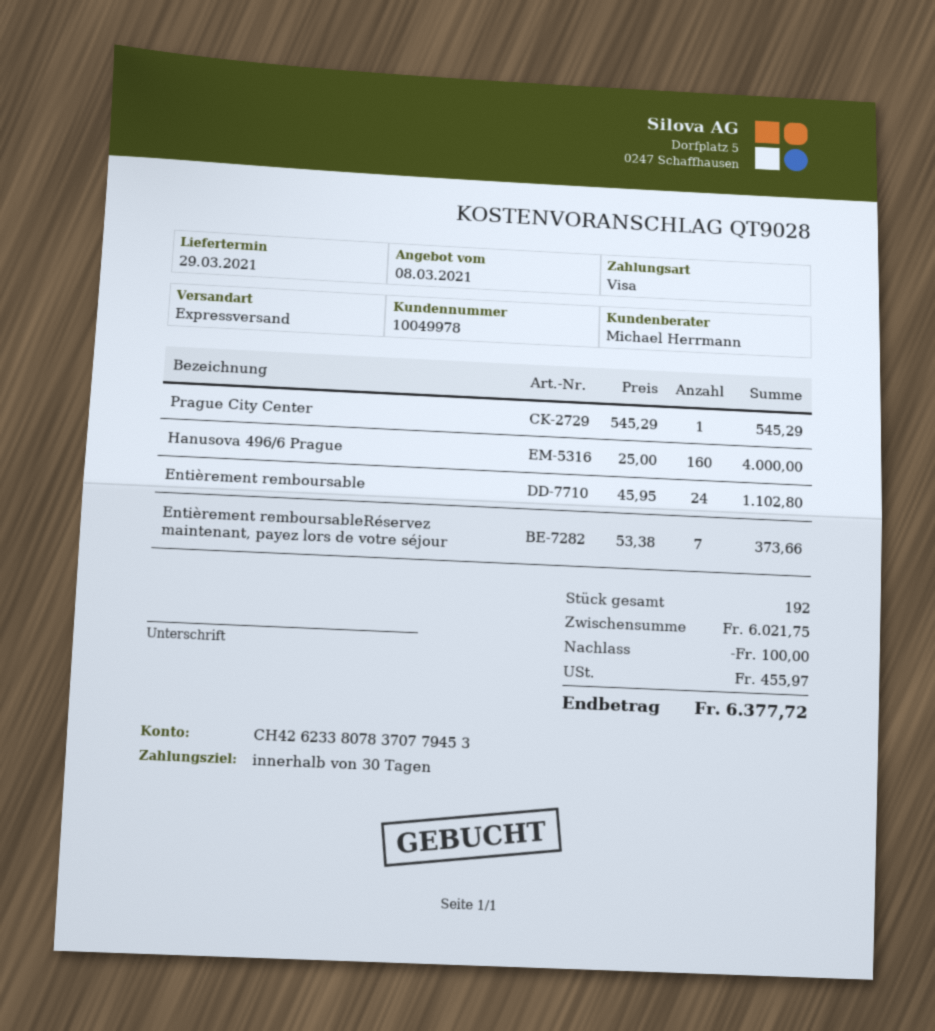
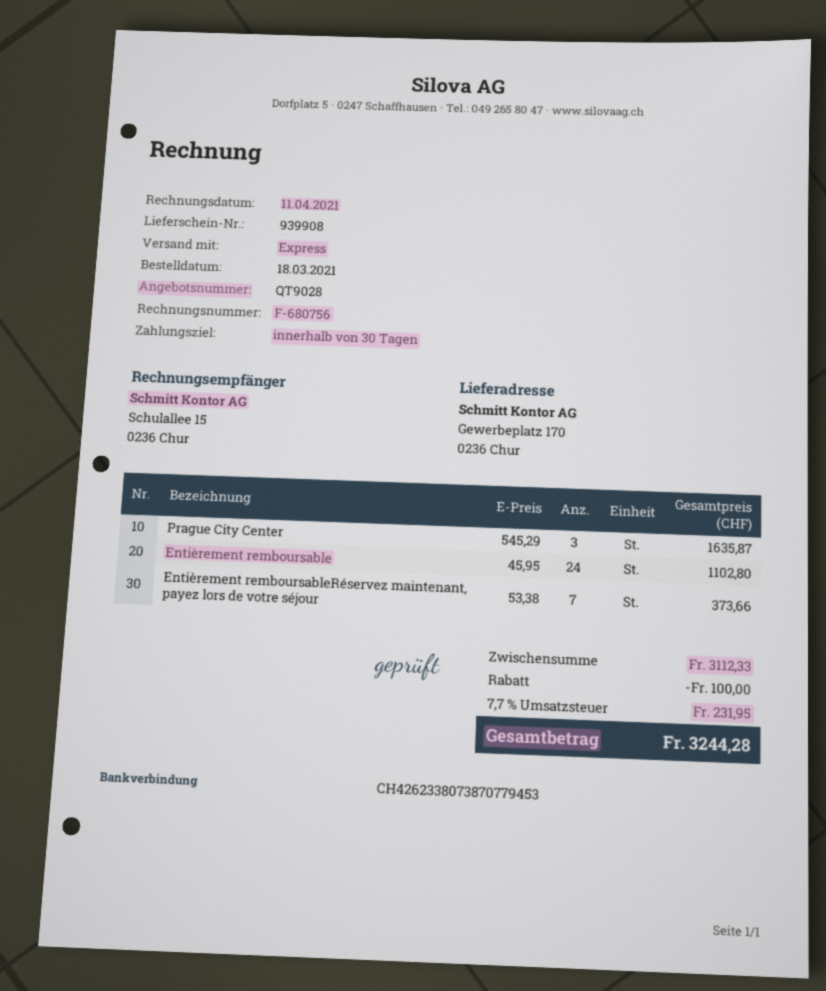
bank account: CH4262338078370779453 -> CH4262338073870779453
Prague City Center: 1 x 545.29 = 545.29 -> 3 x 545.29 = 1635.87
Hanusova 496/6 Prague: 160 x 25.00 = 4000.00 -> none
subtotal: 6021.75 -> 3112.33
tax: 455.97 -> 231.95
total: 6377.72 -> 3244.28

